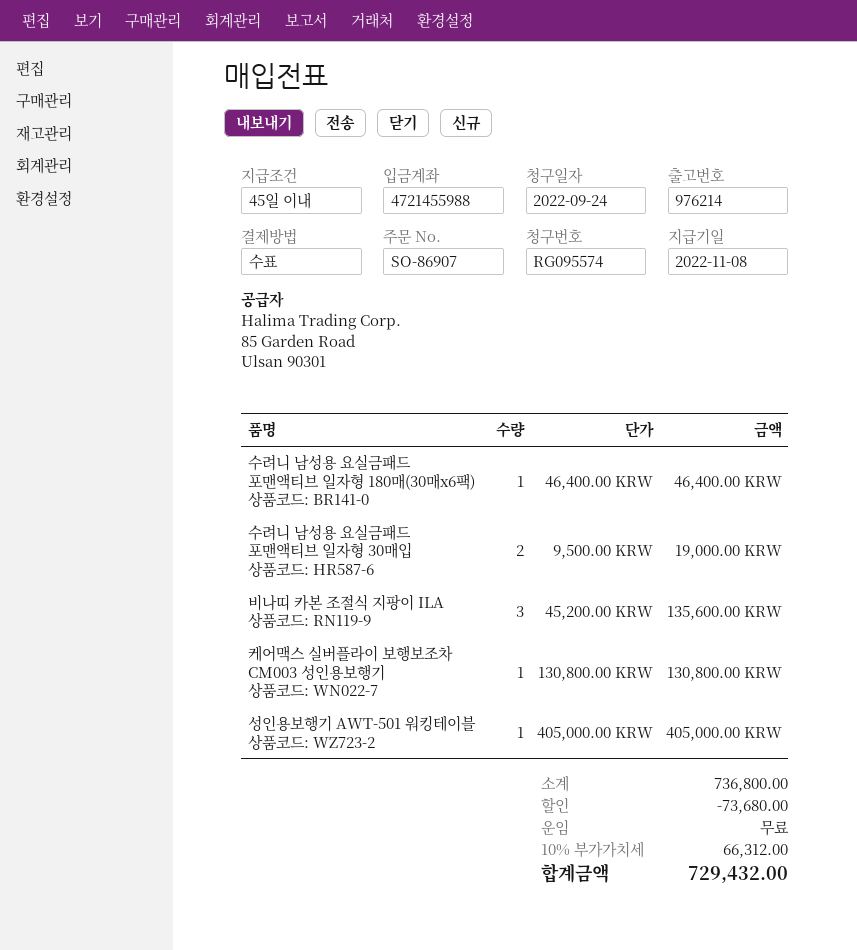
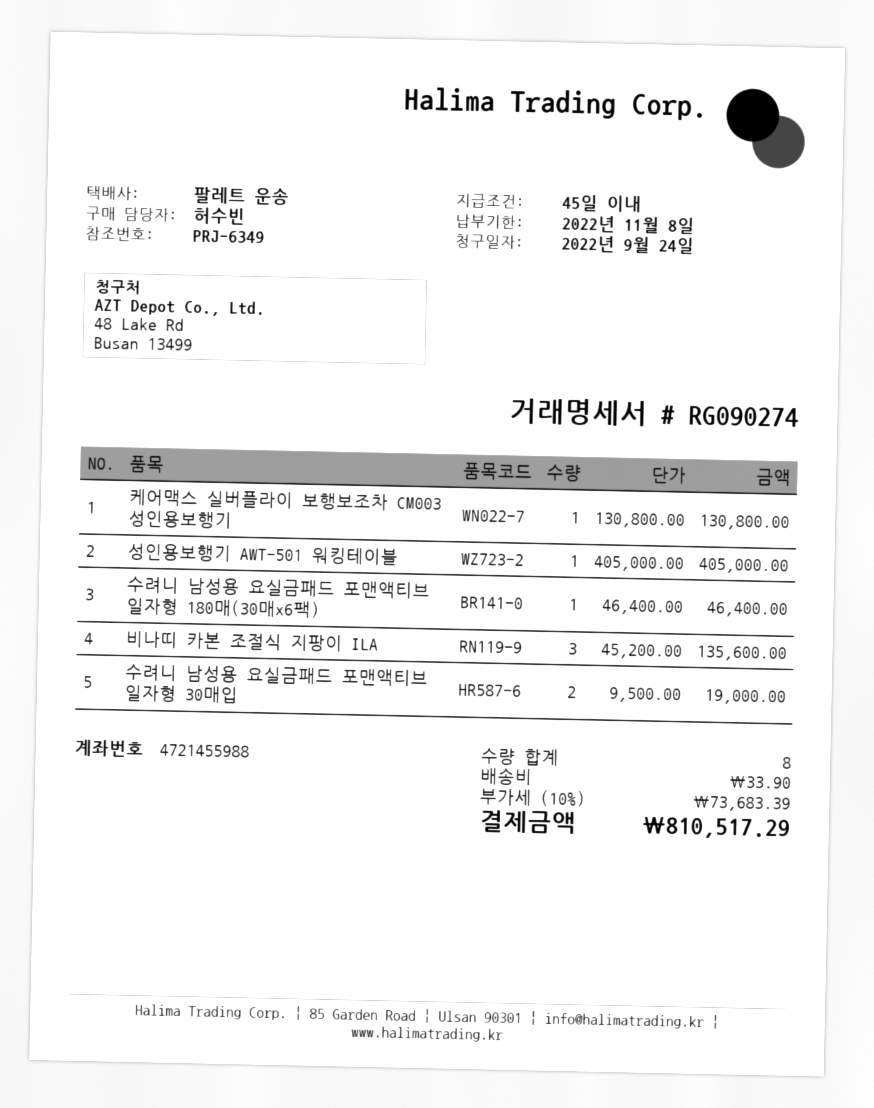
invoice number: RG095574 -> RG090274
discount: 73680.00 -> none
shipping: 0.00 -> 33.90
tax: 10% = 66312.00 -> 10% = 73683.39
total: 729432.00 -> 810517.29

